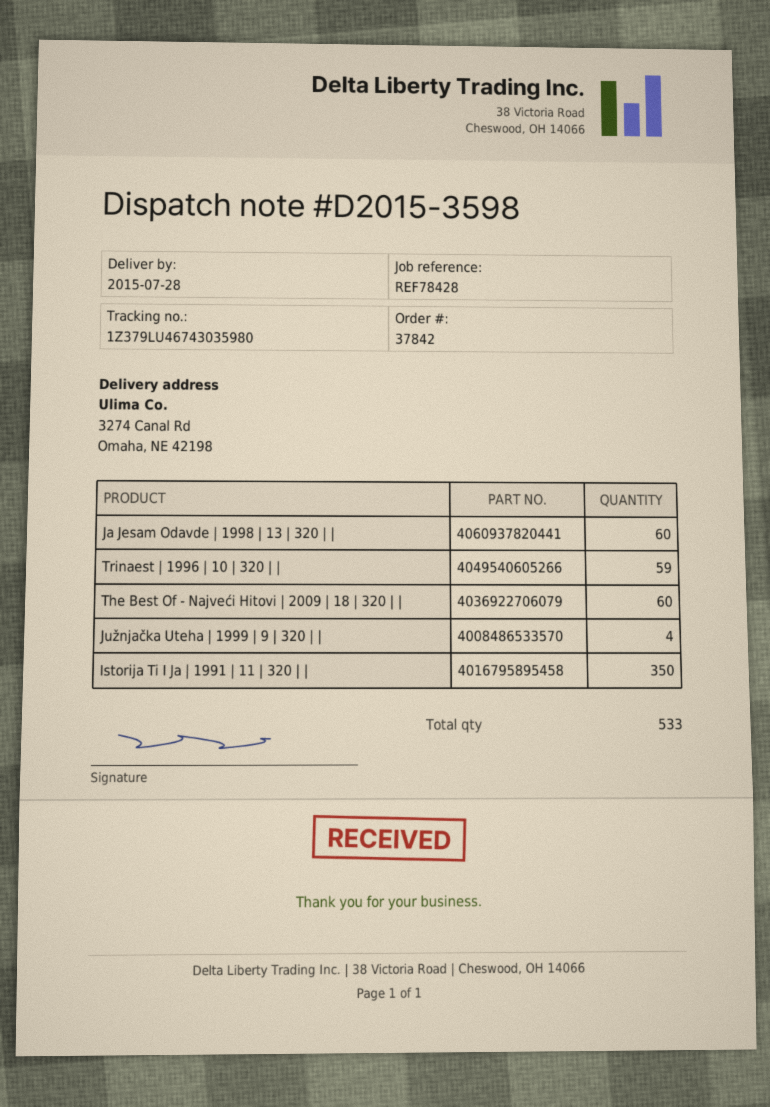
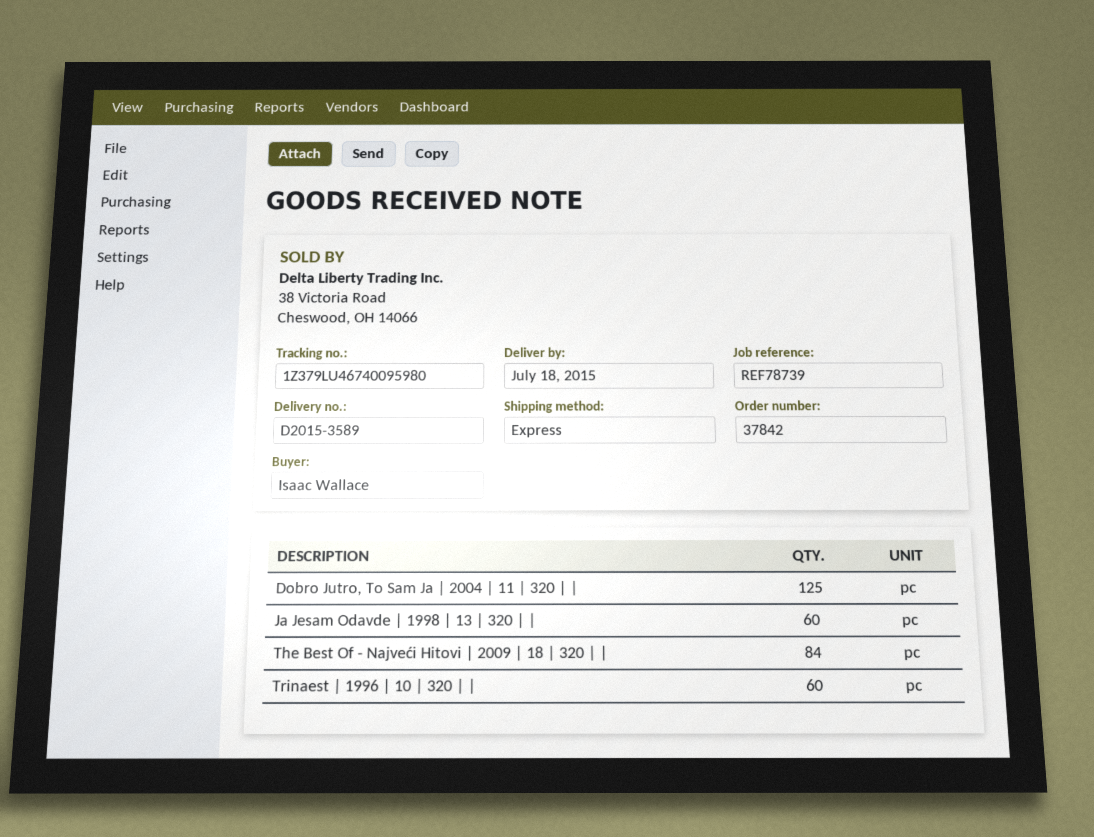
delivery note number: D2015-3598 -> D2015-3589
delivery date: 2015-07-28 -> 2015-07-18
reference: REF78428 -> REF78739
tracking number: 1Z379LU46743035980 -> 1Z379LU46740095980
Trinaest | 1996 | 10 | 320 | |: 59 -> 60
The Best Of - Najveći Hitovi | 2009 | 18 | 320 | |: 60 -> 84
Južnjačka Uteha | 1999 | 9 | 320 | |: 4 -> none
Istorija Ti I Ja | 1991 | 11 | 320 | |: 350 -> none
Dobro Jutro, To Sam Ja | 2004 | 11 | 320 | |: none -> 125

